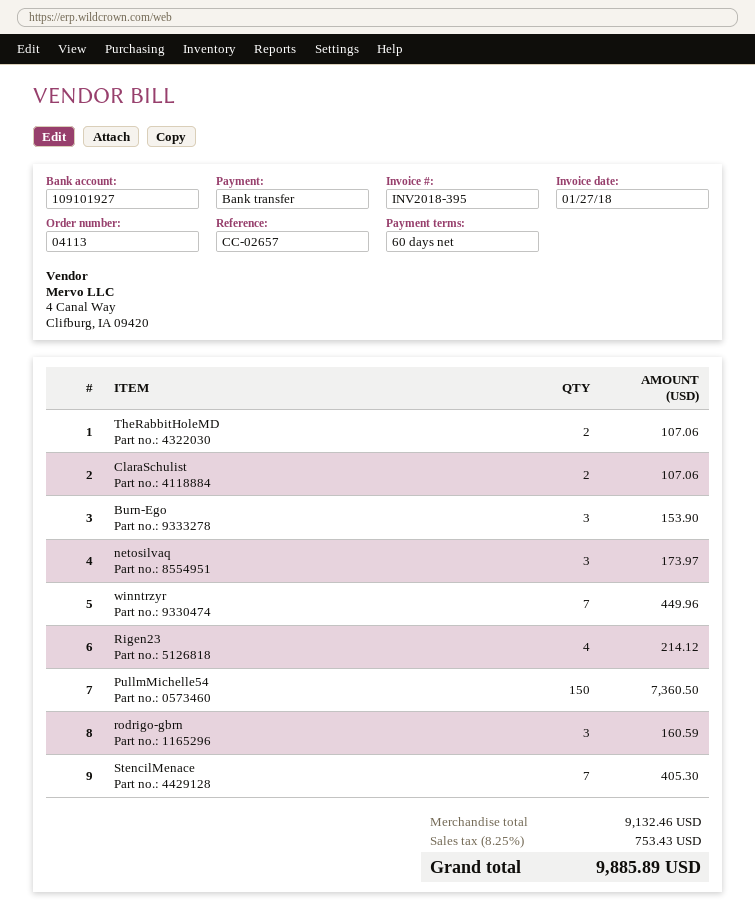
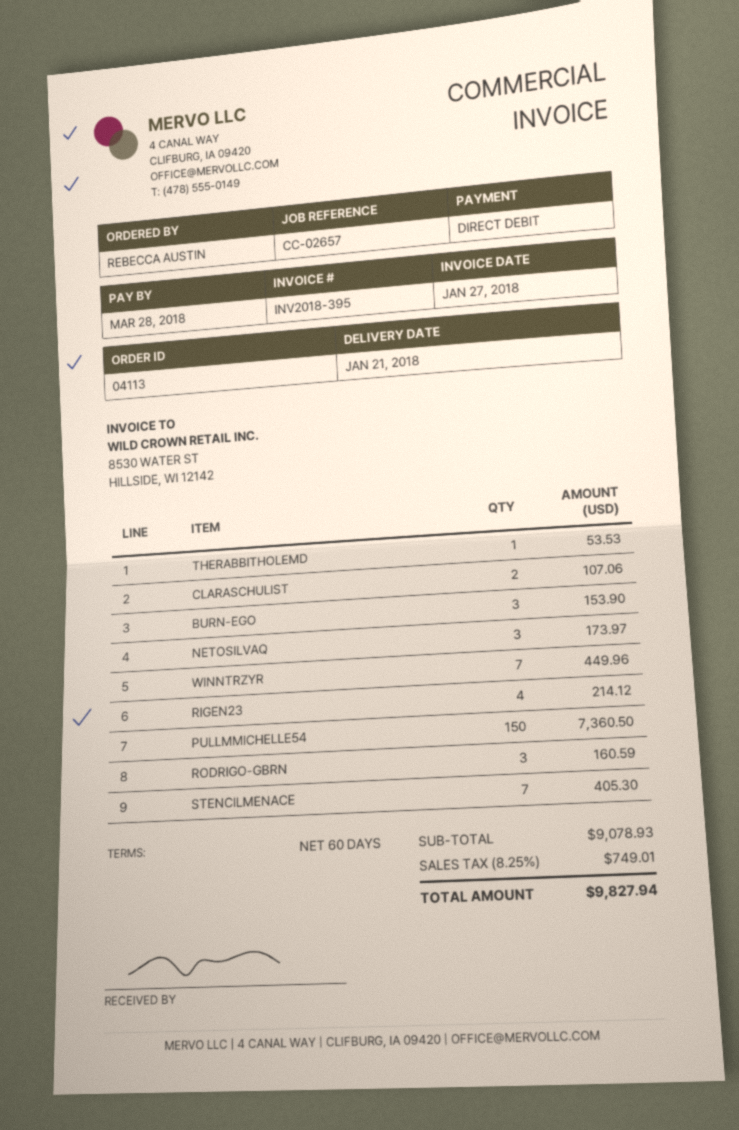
payment method: bank transfer -> direct debit
TheRabbitHoleMD: 2 for 107.06 -> 1 for 53.53
subtotal: 9132.46 -> 9078.93
tax: 8.25% = 753.43 -> 8.25% = 749.01
total: 9885.89 -> 9827.94

